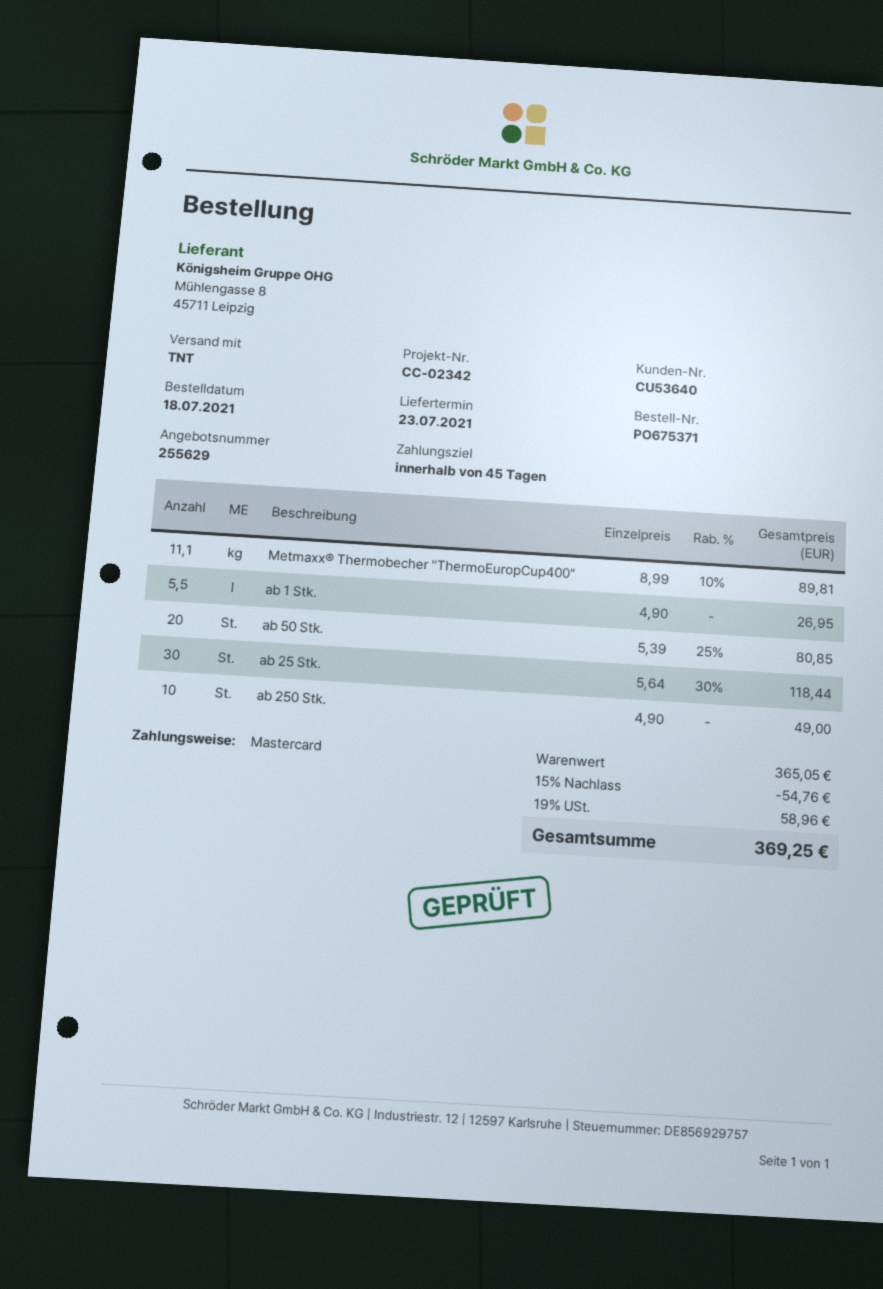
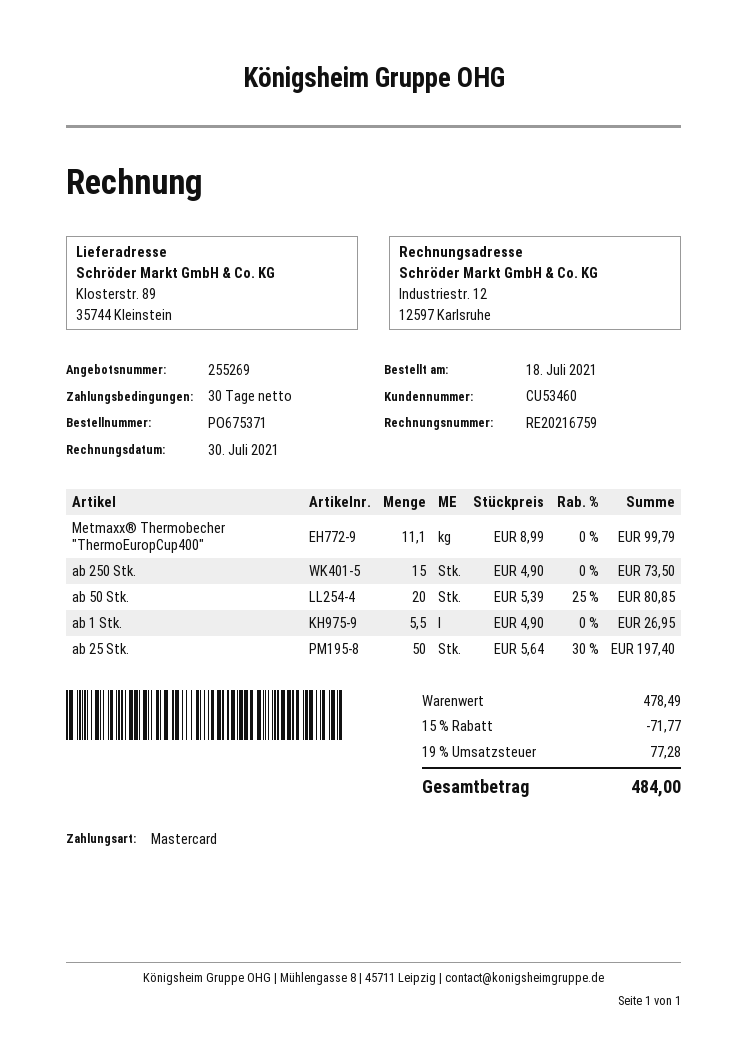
quote number: 255629 -> 255269
payment terms: 45 days -> 30 days
customer number: CU53640 -> CU53460
Metmaxx® Thermobecher "ThermoEuropCup400": 11.1 x 8.99 - 10% = 89.81 -> 11.1 x 8.99 = 99.79
ab 25 Stk.: 30 x 5.64 - 30% = 118.44 -> 50 x 5.64 - 30% = 197.40
ab 250 Stk.: 10 x 4.90 = 49.00 -> 15 x 4.90 = 73.50
subtotal: 365.05 -> 478.49
discount: 15% = 54.76 -> 15% = 71.77
tax: 19% = 58.96 -> 19% = 77.28
total: 369.25 -> 484.00

